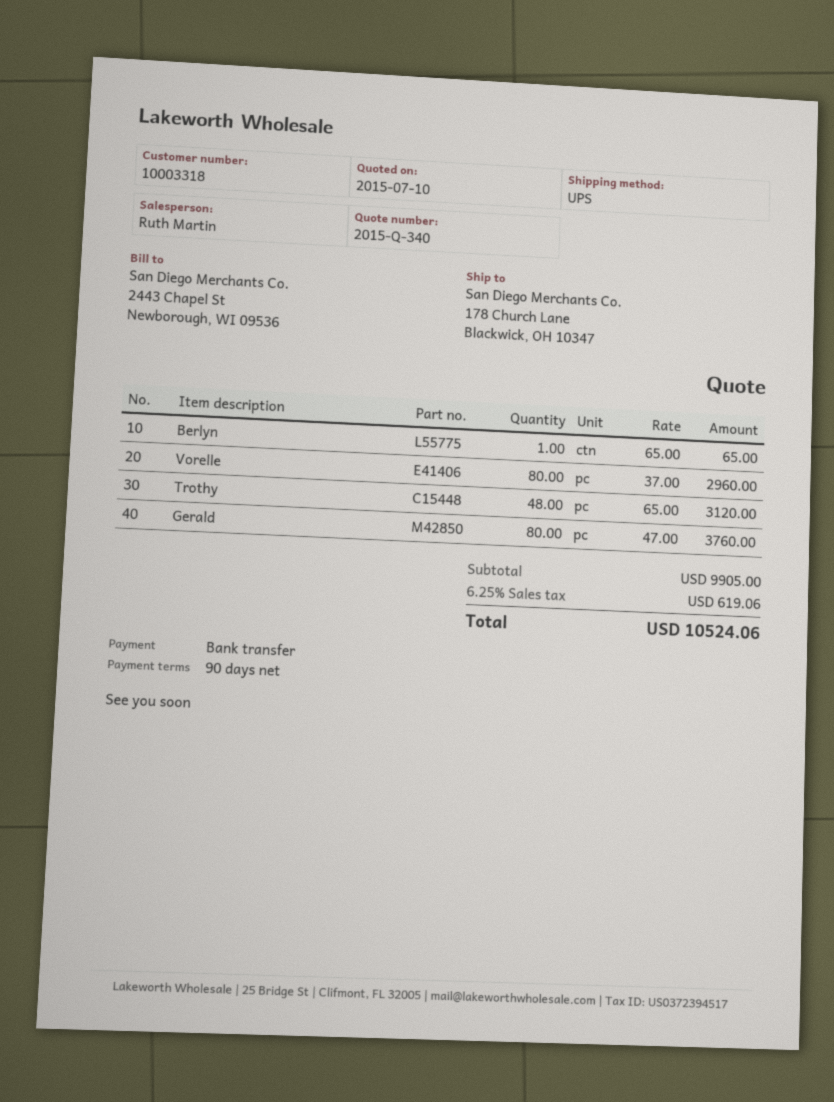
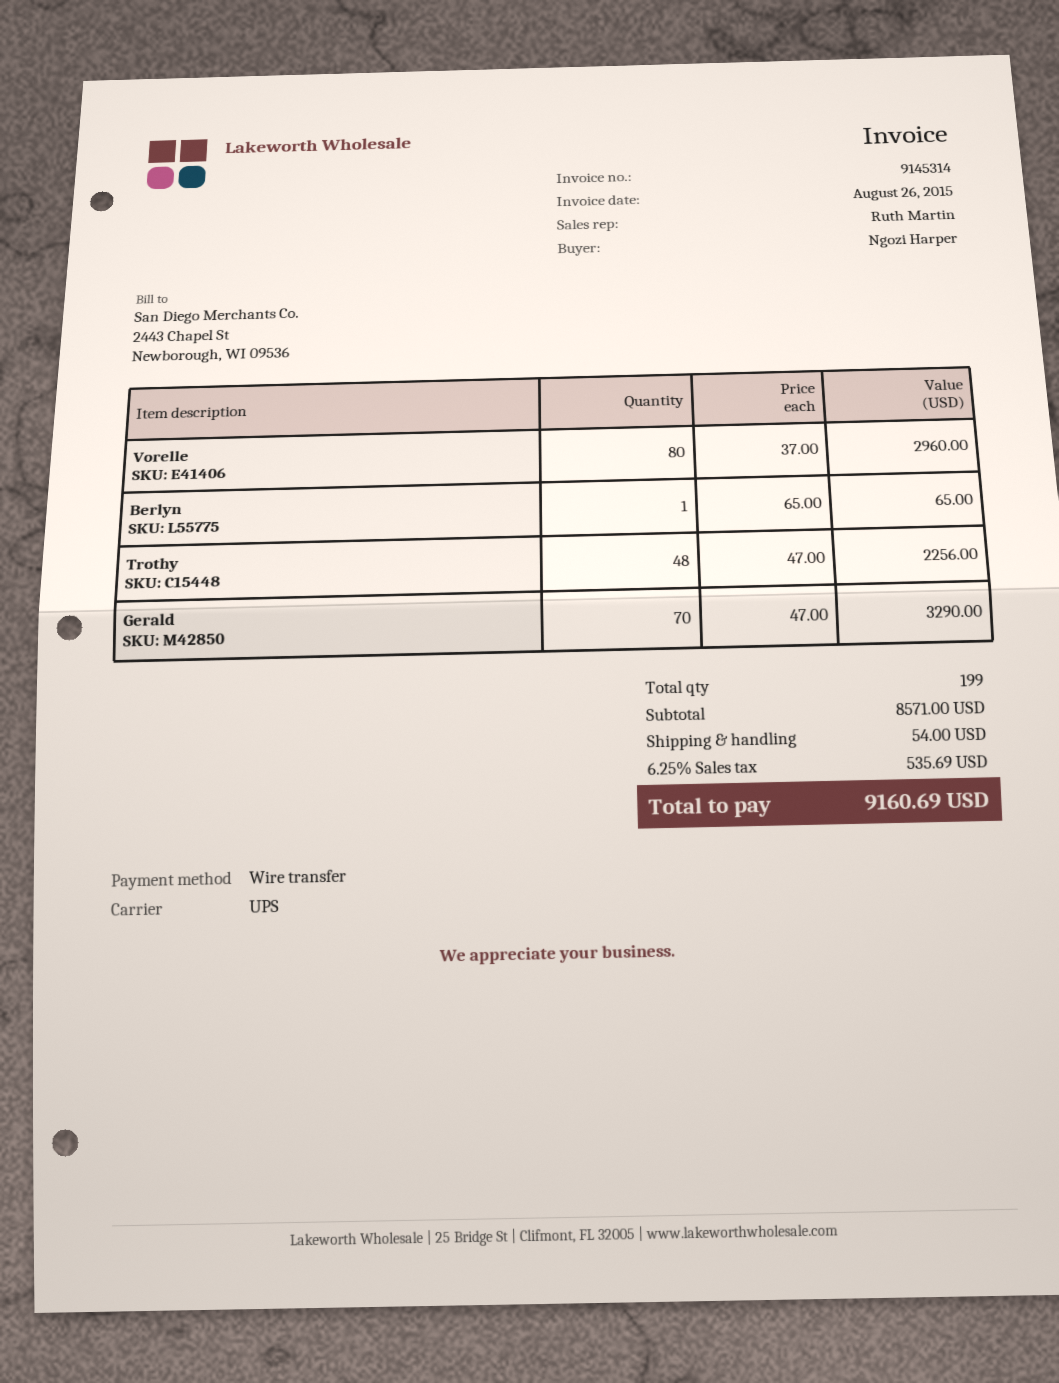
Trothy: 48 x 65.00 = 3120.00 -> 48 x 47.00 = 2256.00
Gerald: 80 x 47.00 = 3760.00 -> 70 x 47.00 = 3290.00
subtotal: 9905.00 -> 8571.00
shipping: none -> 54.00
tax: 6.25% = 619.06 -> 6.25% = 535.69
total: 10524.06 -> 9160.69

